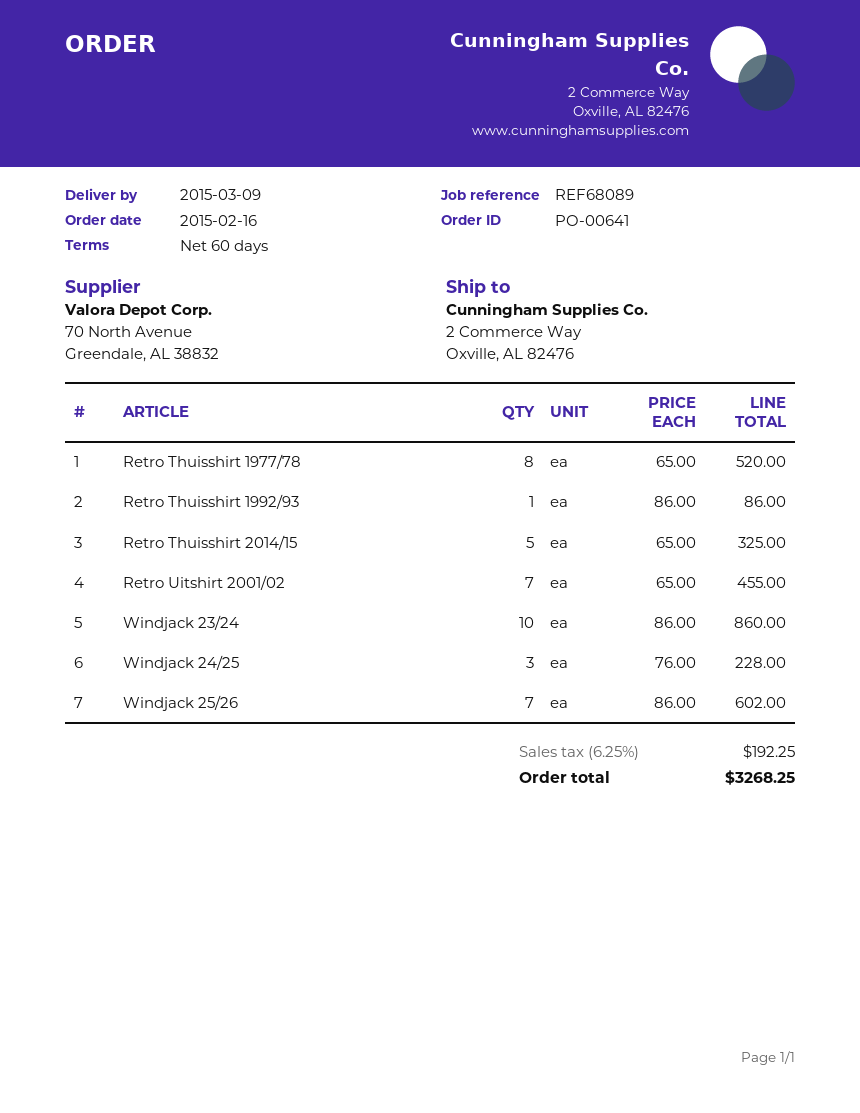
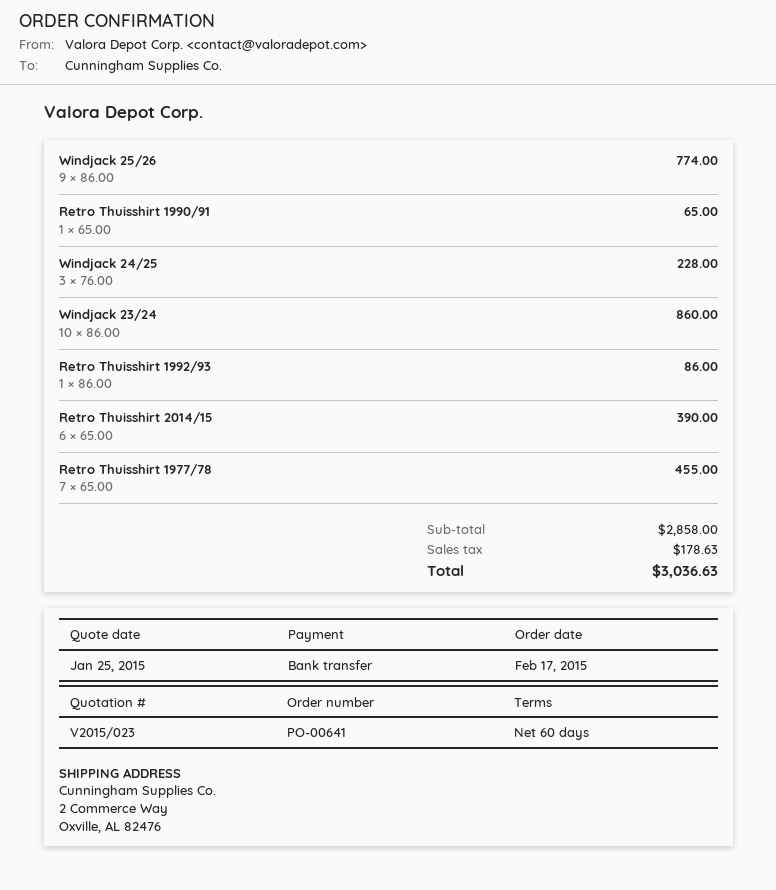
order date: 2015-02-16 -> 2015-02-17
Retro Thuisshirt 1977/78: 8 x 65.00 = 520.00 -> 7 x 65.00 = 455.00
Retro Thuisshirt 2014/15: 5 x 65.00 = 325.00 -> 6 x 65.00 = 390.00
Retro Uitshirt 2001/02: 7 x 65.00 = 455.00 -> none
Windjack 25/26: 7 x 86.00 = 602.00 -> 9 x 86.00 = 774.00
Retro Thuisshirt 1990/91: none -> 1 x 65.00 = 65.00
tax: 192.25 -> 178.63
total: 3268.25 -> 3036.63

